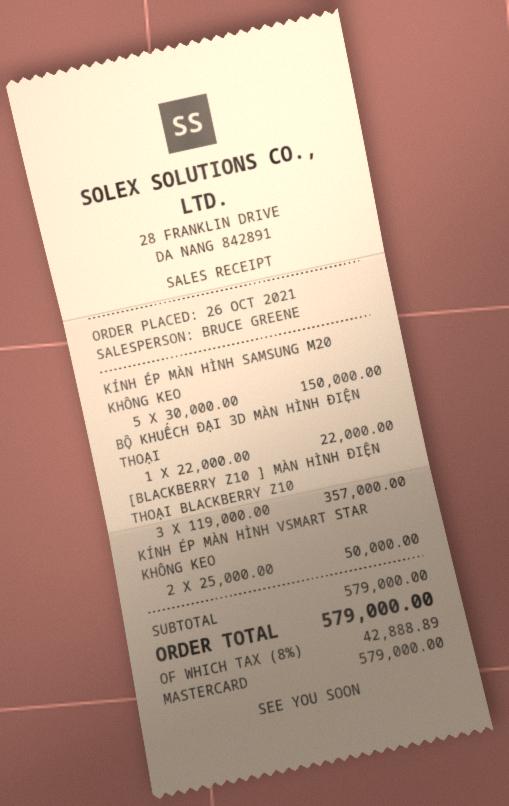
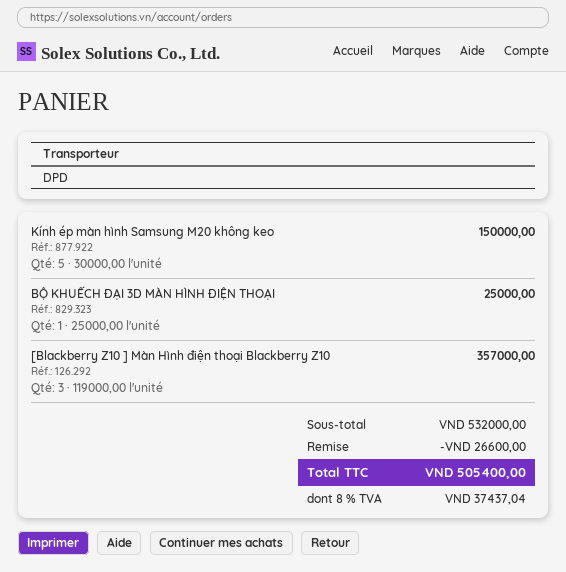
BỘ KHUẾCH ĐẠI 3D MÀN HÌNH ĐIỆN THOẠI: 1 x 22000.00 = 22000.00 -> 1 x 25000.00 = 25000.00
KÍNH ÉP MÀN HÌNH VSMART STAR KHÔNG KEO: 2 x 25000.00 = 50000.00 -> none
subtotal: 579000.00 -> 532000.00
discount: none -> 26600.00
tax: 8% = 42888.89 -> 8% = 37437.04
total: 579000.00 -> 505400.00

